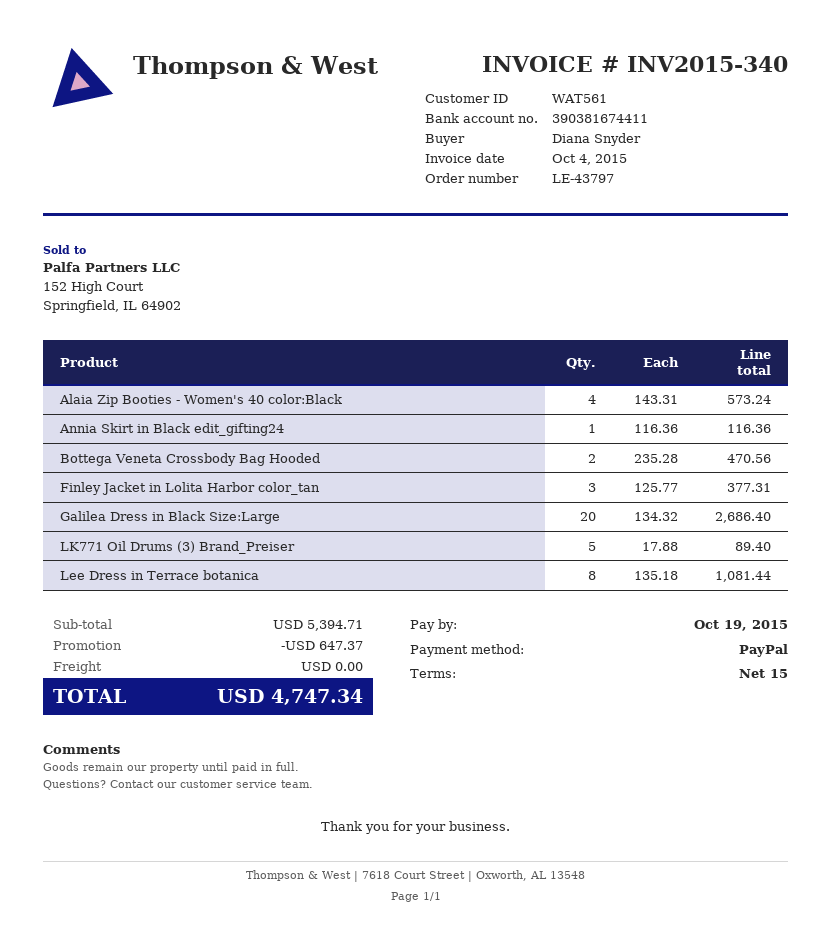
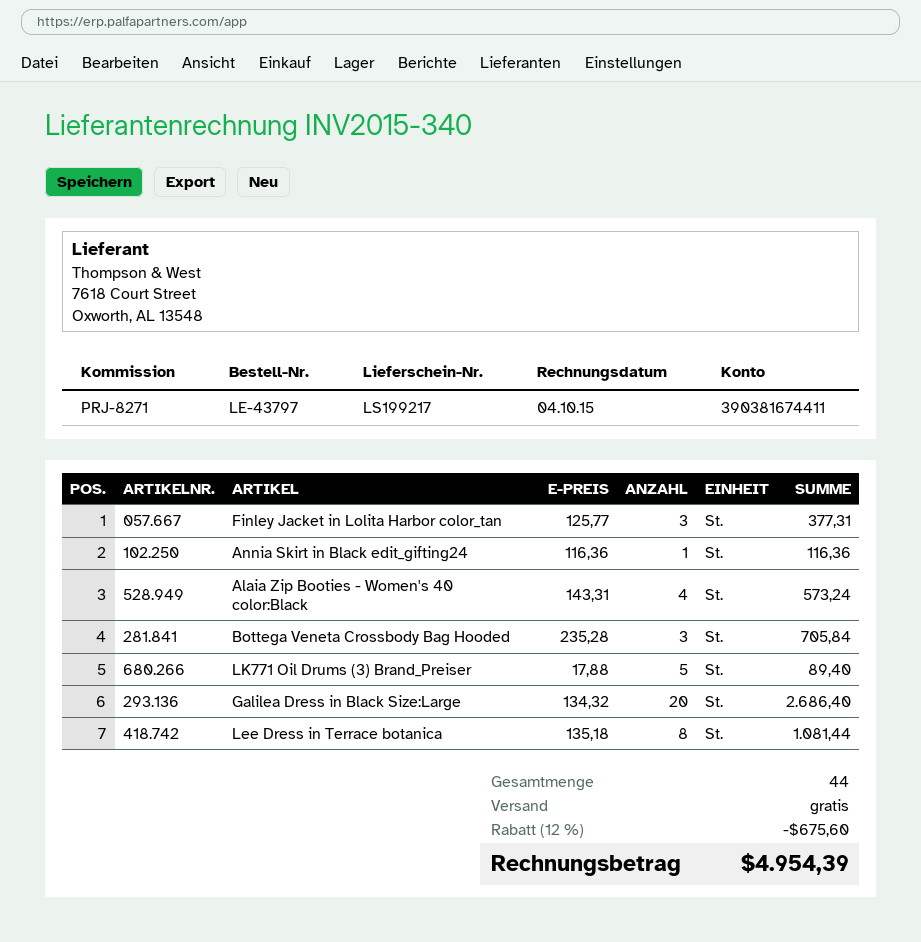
Bottega Veneta Crossbody Bag Hooded: 2 x 235.28 = 470.56 -> 3 x 235.28 = 705.84
discount: 647.37 -> 675.60
total: 4747.34 -> 4954.39

